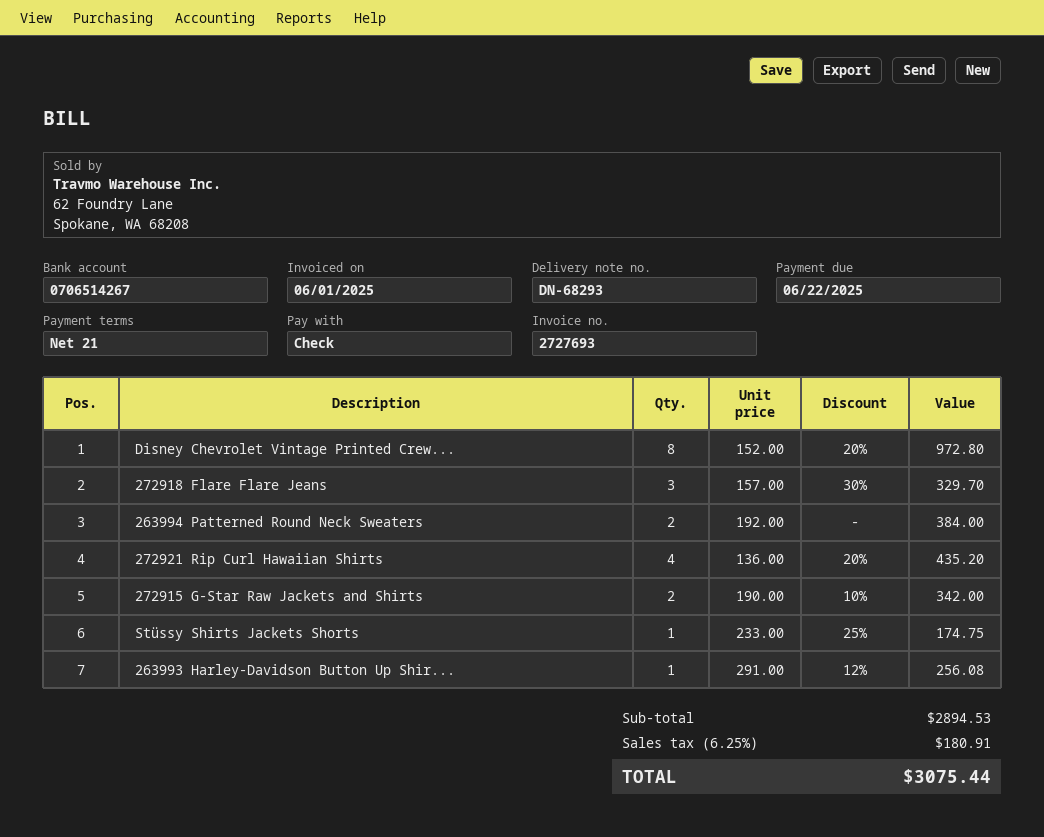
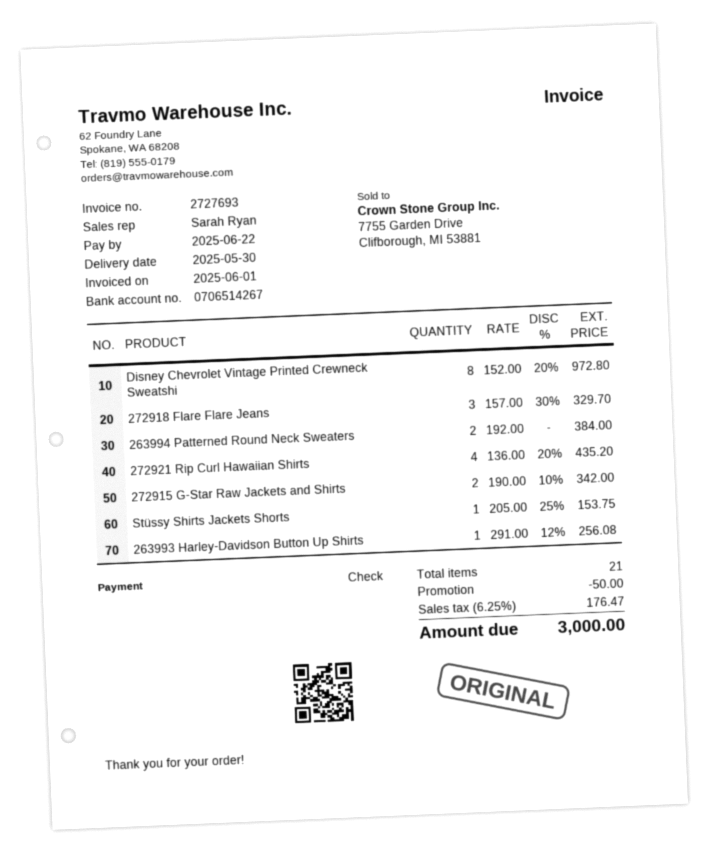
Stüssy Shirts Jackets Shorts: 1 x 233.00 - 25% = 174.75 -> 1 x 205.00 - 25% = 153.75
discount: none -> 50.00
tax: 6.25% = 180.91 -> 6.25% = 176.47
total: 3075.44 -> 3000.00

